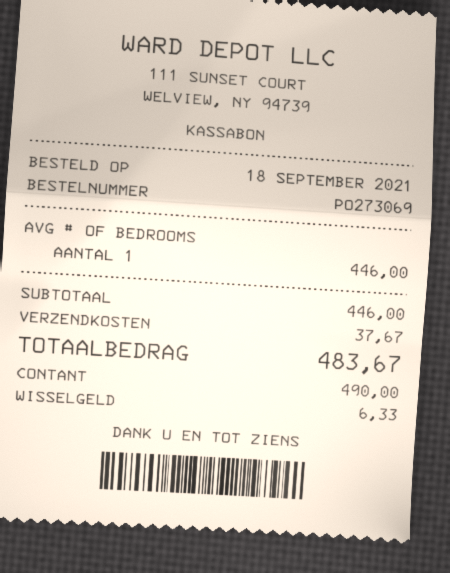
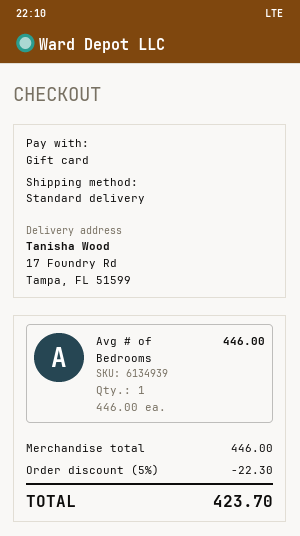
payment method: cash -> gift card
discount: none -> 5% = 22.30
shipping: 37.67 -> none
total: 483.67 -> 423.70

